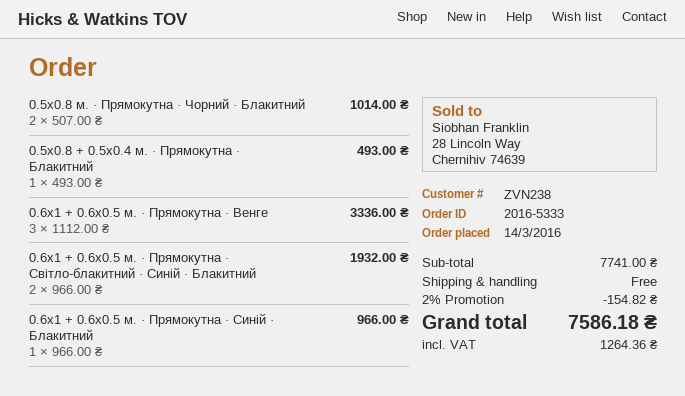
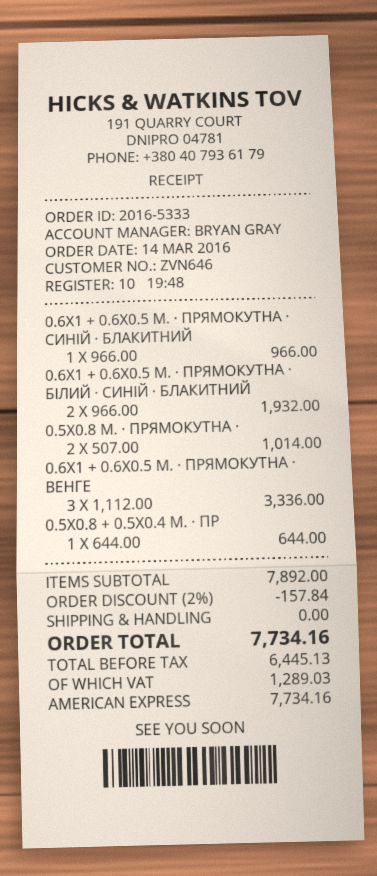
customer number: ZVN238 -> ZVN646
0.5x0.8 + 0.5x0.4 м. · Прямокутна · Блакитний: 1 x 493.00 = 493.00 -> 1 x 644.00 = 644.00
0.6x1 + 0.6x0.5 м. · Прямокутна · Світло-блакитний · Синій · Блакитний: 2 x 966.00 = 1932.00 -> none
0.6X1 + 0.6X0.5 М. · ПРЯМОКУТНА · БІЛИЙ · СИНІЙ · БЛАКИТНИЙ: none -> 2 x 966.00 = 1932.00
subtotal: 7741.00 -> 7892.00
discount: 2% = 154.82 -> 2% = 157.84
tax: 1264.36 -> 1289.03
total: 7586.18 -> 7734.16

